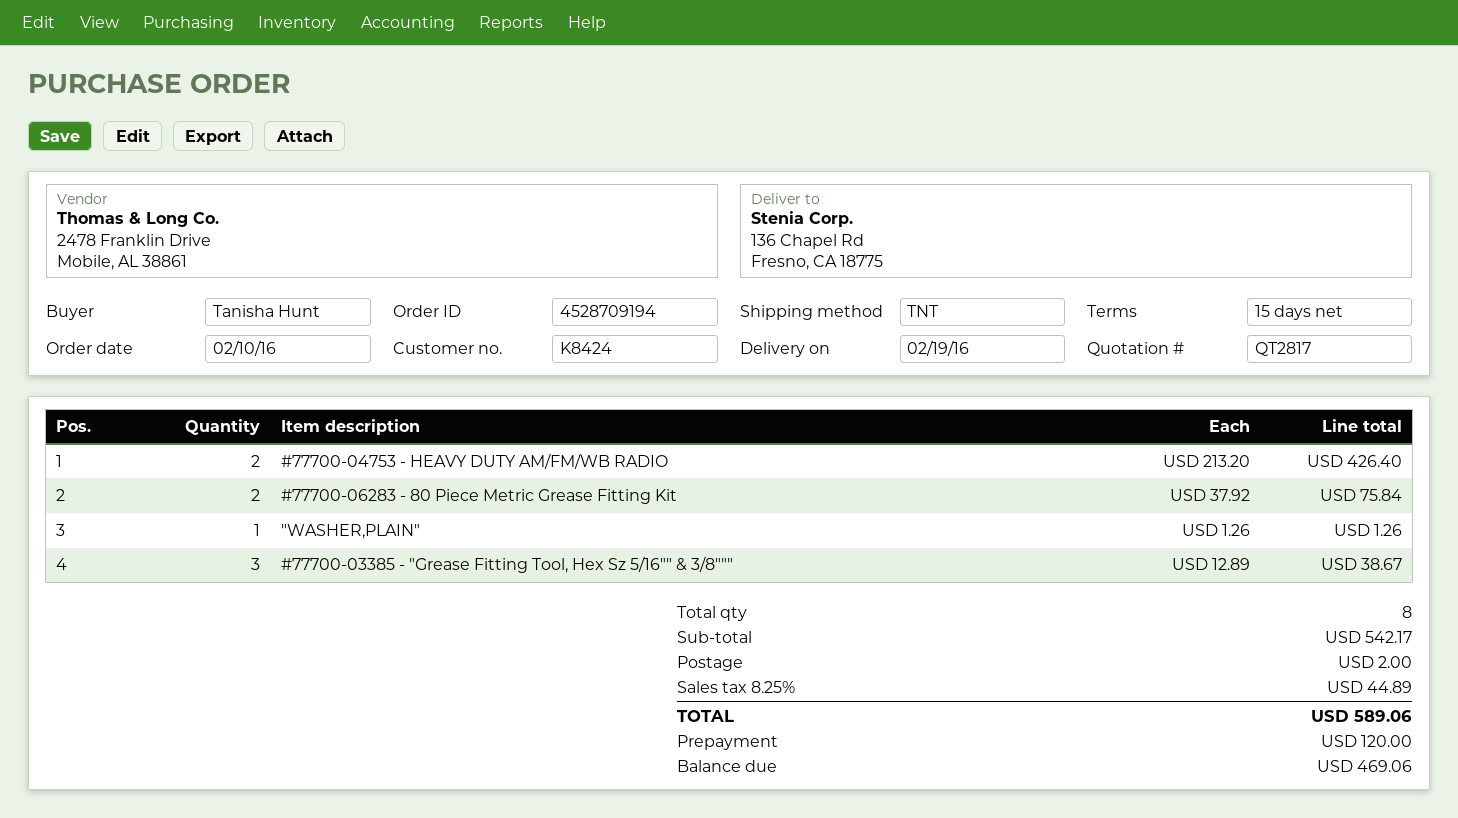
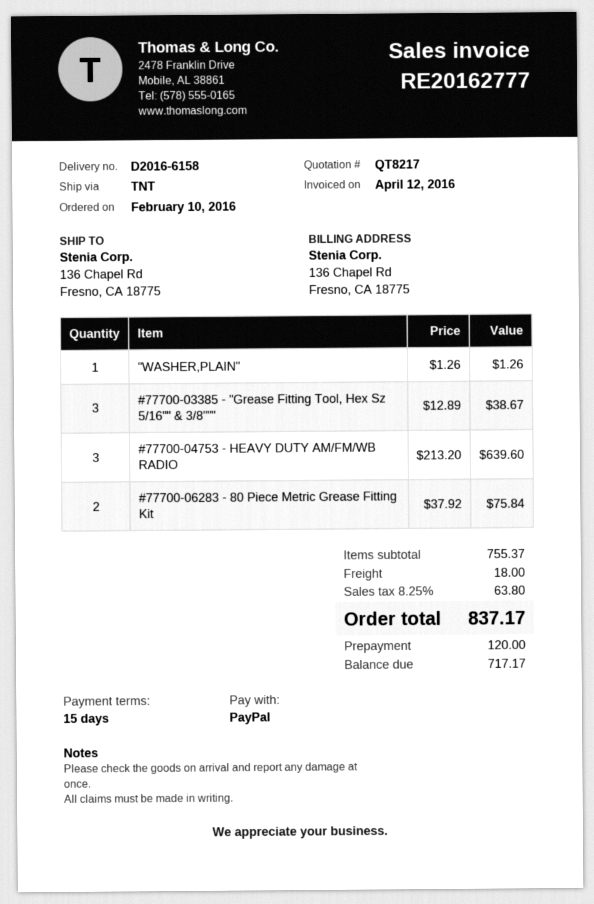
quote number: QT2817 -> QT8217
#77700-04753 - HEAVY DUTY AM/FM/WB RADIO: 2 x 213.20 = 426.40 -> 3 x 213.20 = 639.60
subtotal: 542.17 -> 755.37
shipping: 2.00 -> 18.00
tax: 8.25% = 44.89 -> 8.25% = 63.80
total: 589.06 -> 837.17
balance: 469.06 -> 717.17

